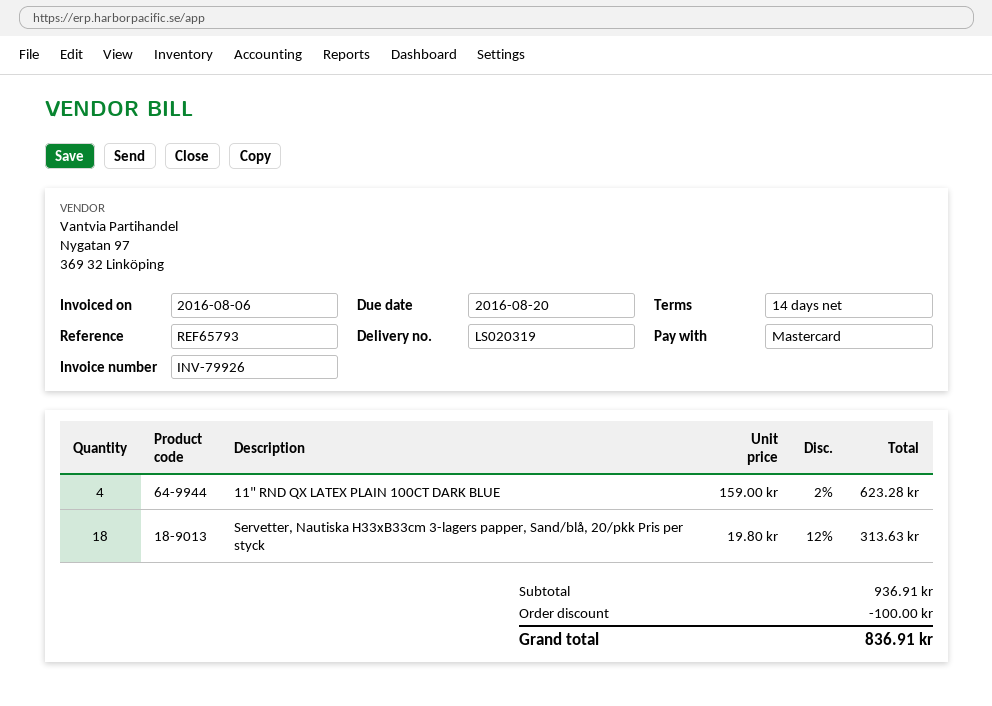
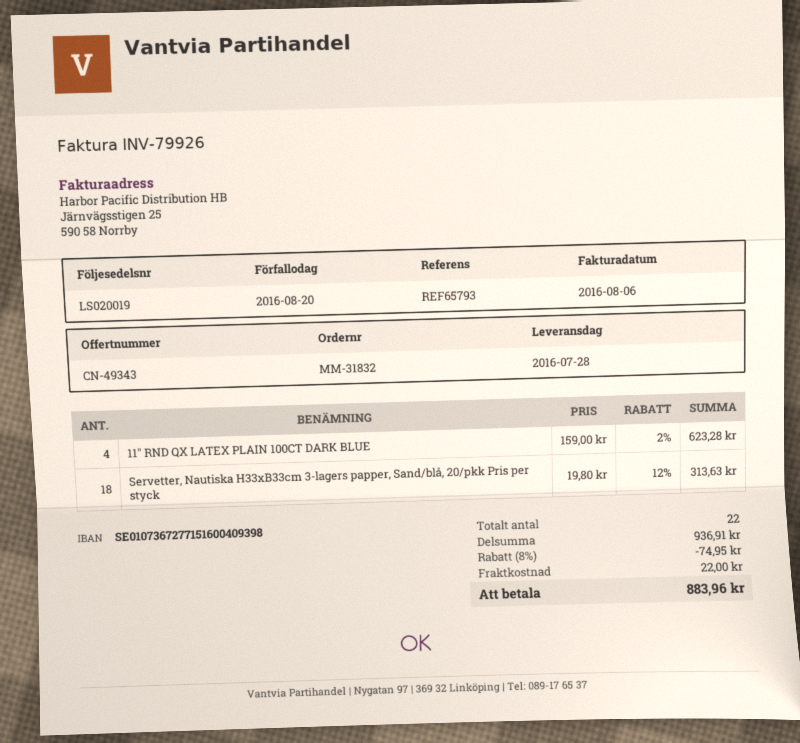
delivery note number: LS020319 -> LS020019
discount: 100.00 -> 74.95
shipping: none -> 22.00
total: 836.91 -> 883.96

